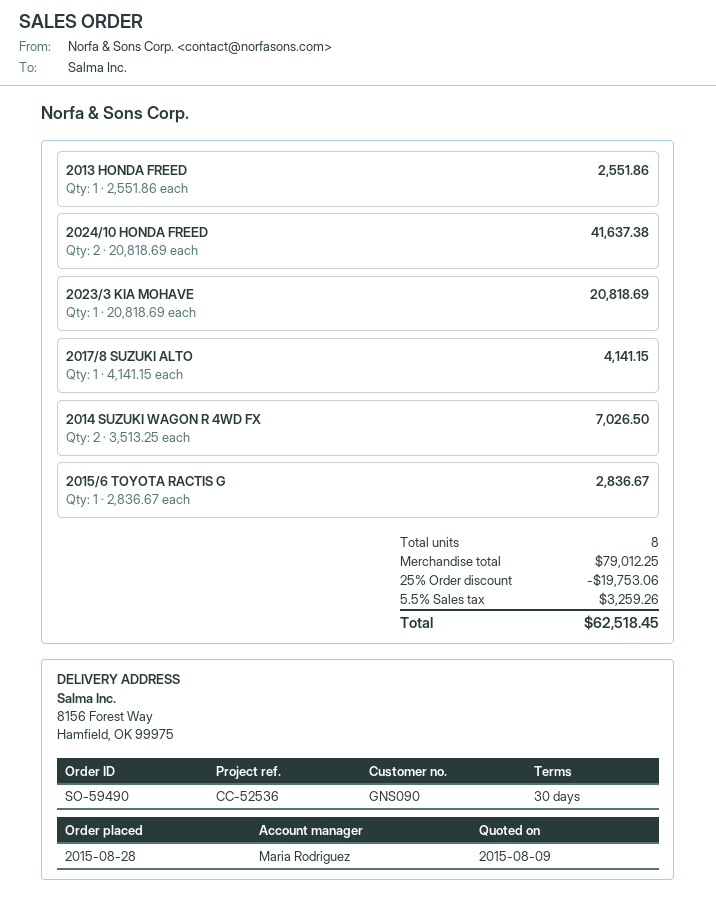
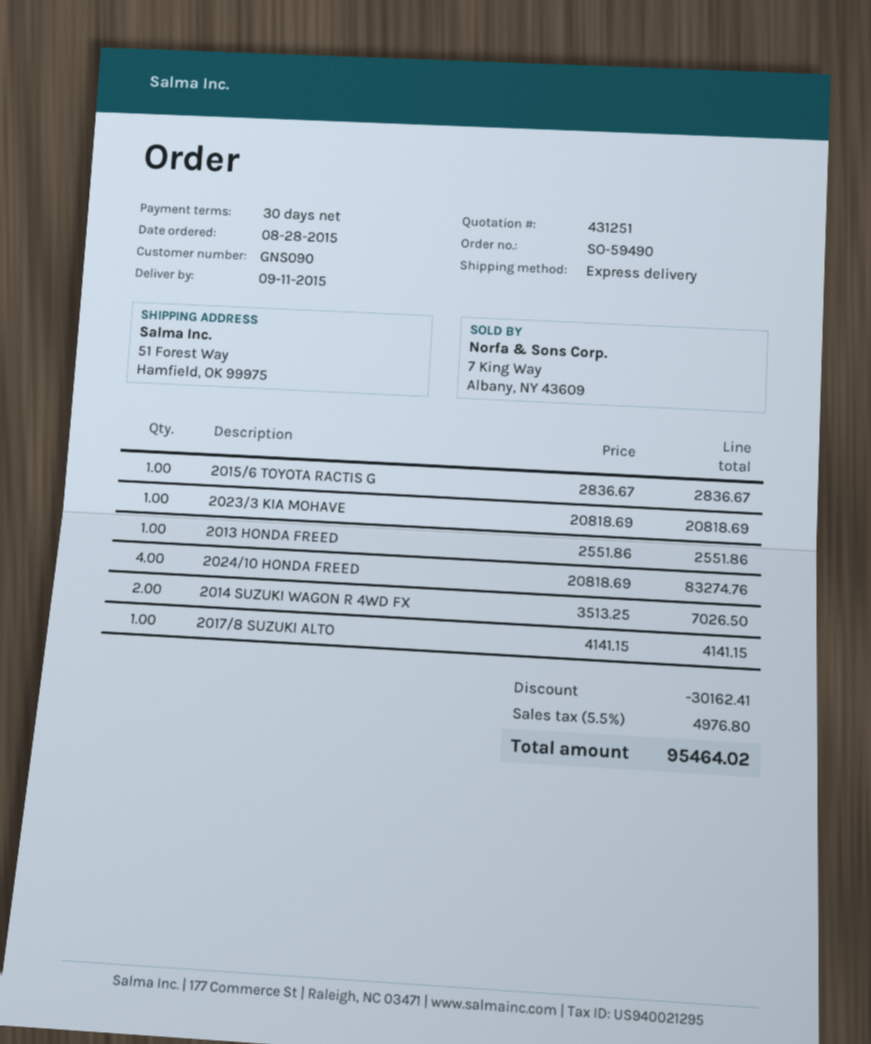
ship to: 8156 Forest Way, Hamfield, OK 99975 -> 51 Forest Way, Hamfield, OK 99975
2024/10 HONDA FREED: 2 x 20818.69 = 41637.38 -> 4 x 20818.69 = 83274.76
discount: 19753.06 -> 30162.41
tax: 5.5% = 3259.26 -> 5.5% = 4976.80
total: 62518.45 -> 95464.02

